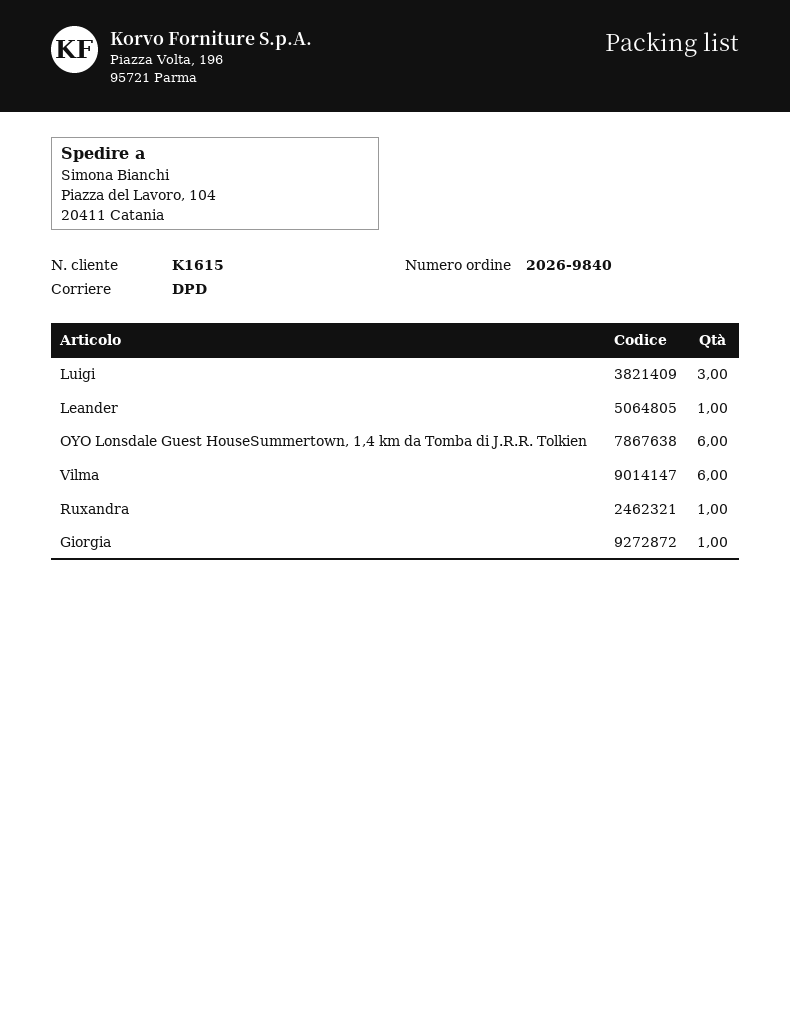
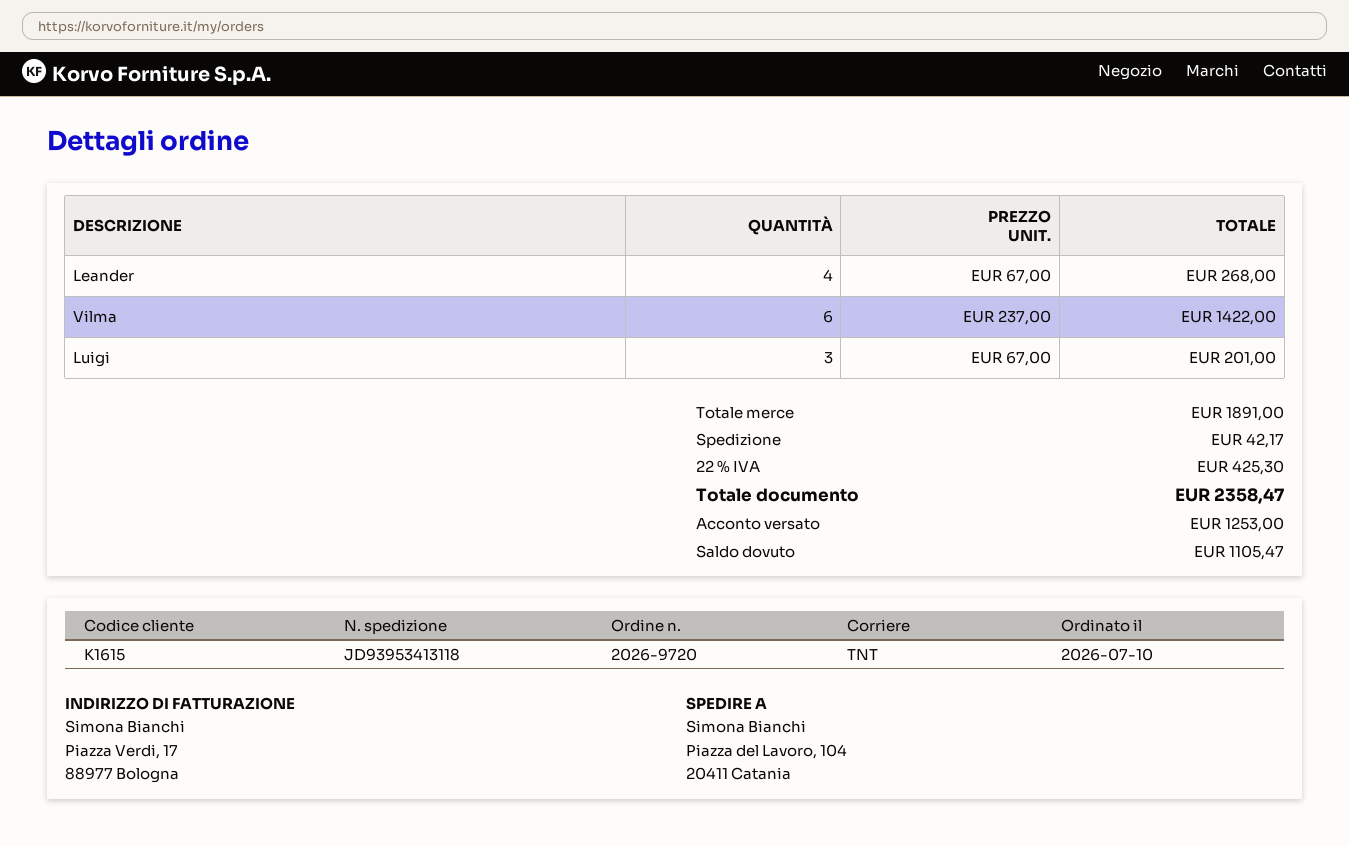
order number: 2026-9840 -> 2026-9720
shipping method: DPD -> TNT
Leander: 1 -> 4
OYO Lonsdale Guest HouseSummertown, 1,4 km da Tomba di J.R.R. Tolkien: 6 -> none
Ruxandra: 1 -> none
Giorgia: 1 -> none

